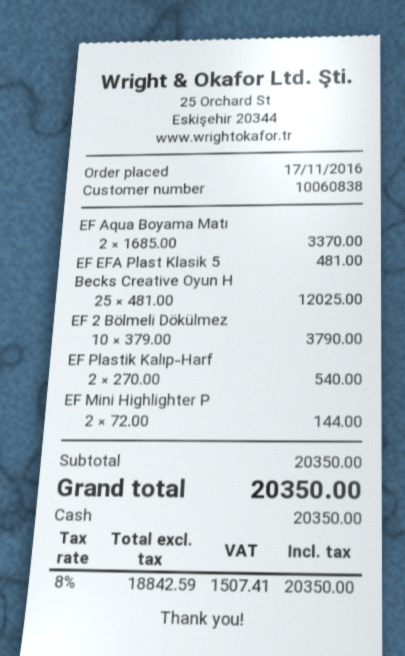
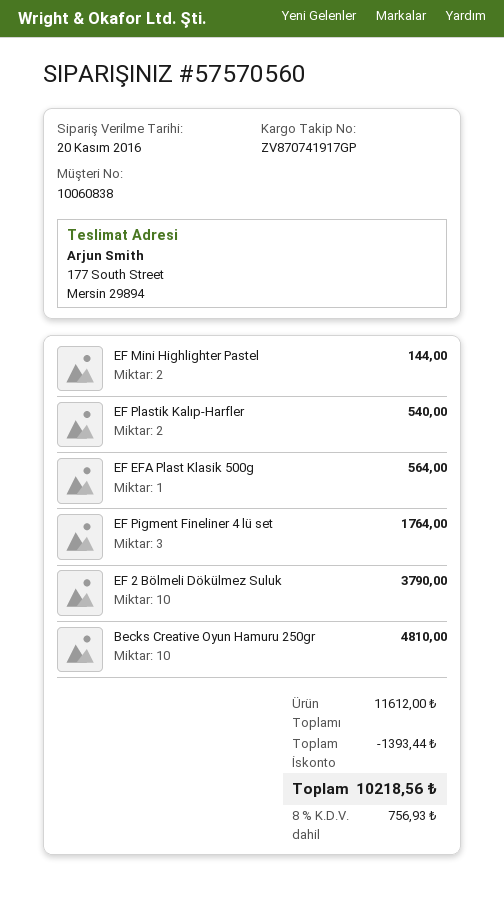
order date: 2016-11-17 -> 2016-11-20
EF Aqua Boyama Matı: 2 for 3370.00 -> none
EF EFA Plast Klasik 5: 1 for 481.00 -> 1 for 564.00
Becks Creative Oyun H: 25 for 12025.00 -> 10 for 4810.00
EF Pigment Fineliner 4 lü set: none -> 3 for 1764.00
subtotal: 20350.00 -> 11612.00
discount: none -> 1393.44
tax: 8% = 1507.41 -> 8% = 756.93
total: 20350.00 -> 10218.56

